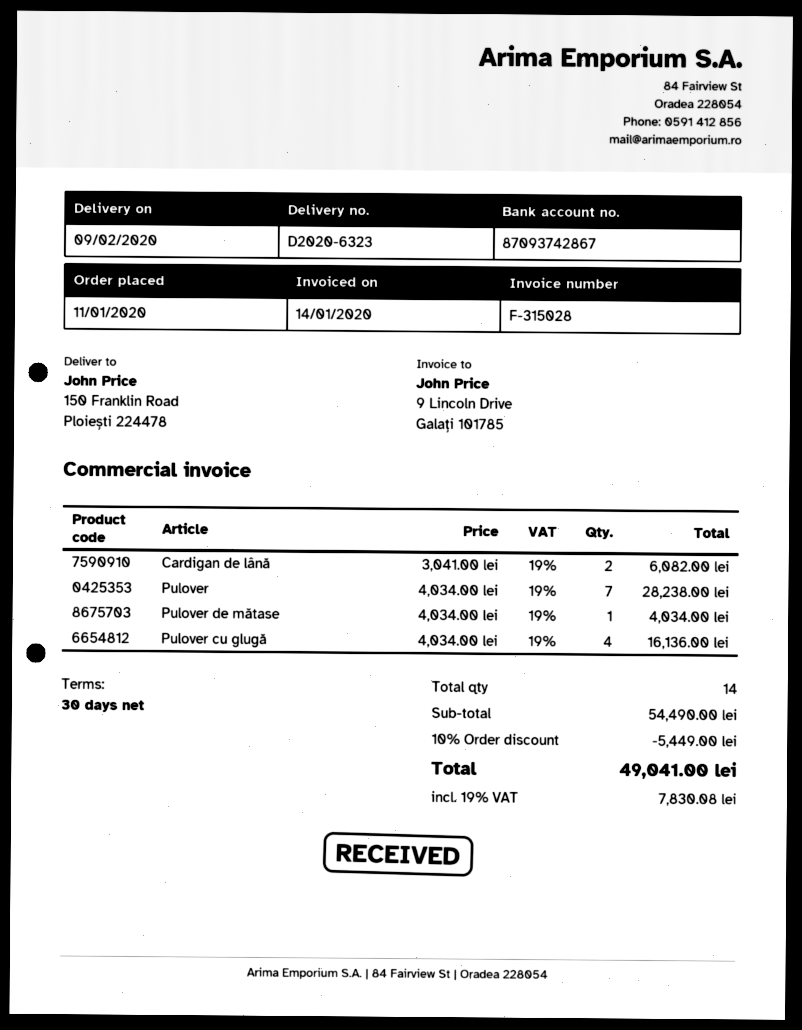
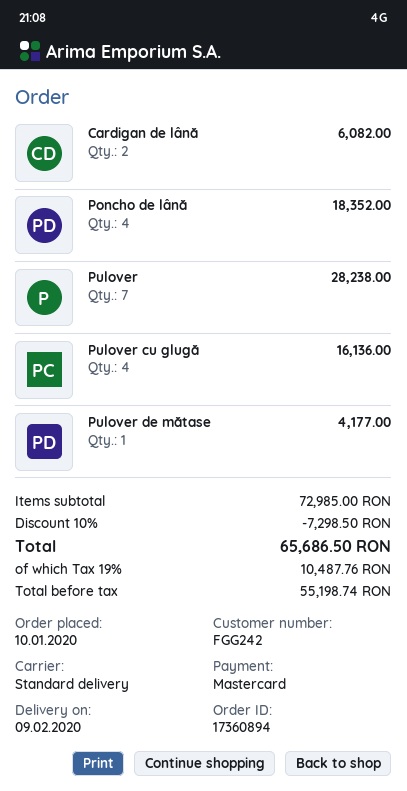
order date: 2020-01-11 -> 2020-01-10
Pulover de mătase: 1 for 4034.00 -> 1 for 4177.00
Poncho de lână: none -> 4 for 18352.00
subtotal: 54490.00 -> 72985.00
discount: 10% = 5449.00 -> 10% = 7298.50
tax: 19% = 7830.08 -> 19% = 10487.76
total: 49041.00 -> 65686.50

